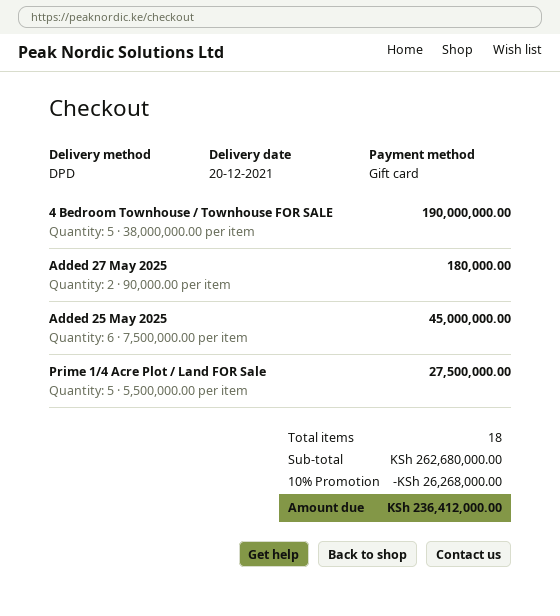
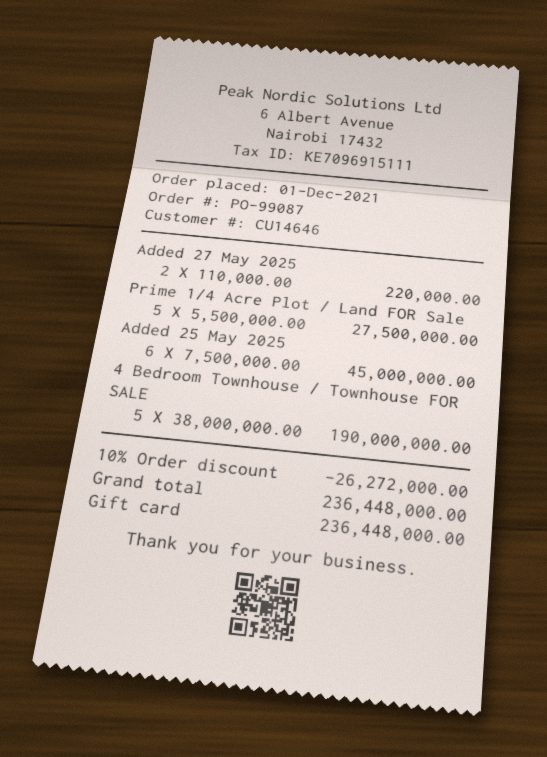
Added 27 May 2025: 2 x 90000.00 = 180000.00 -> 2 x 110000.00 = 220000.00
discount: 10% = 26268000.00 -> 10% = 26272000.00
total: 236412000.00 -> 236448000.00

